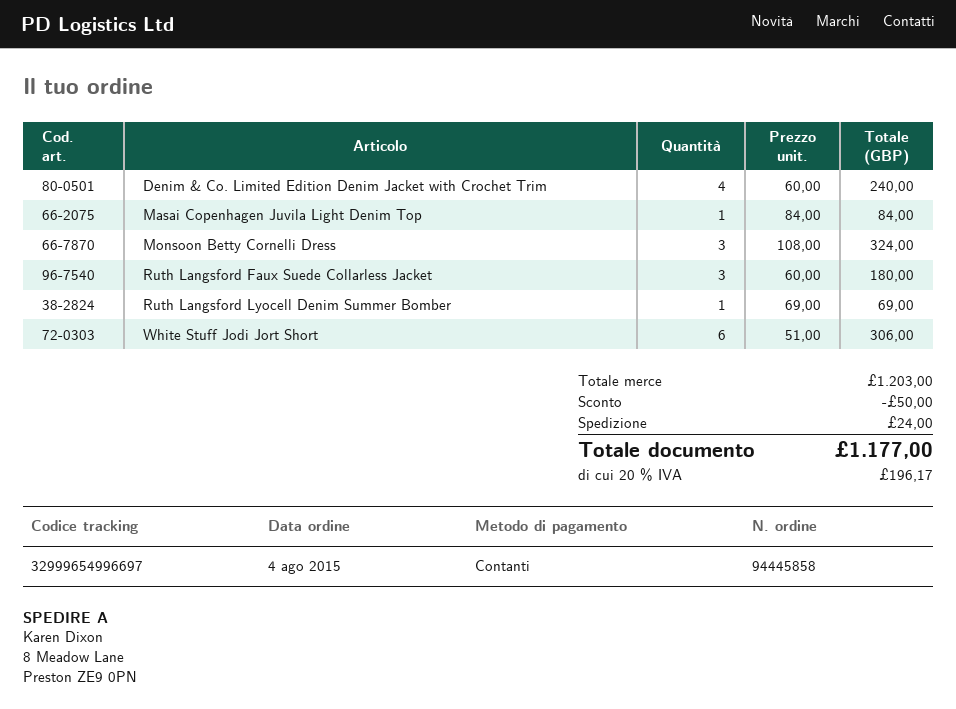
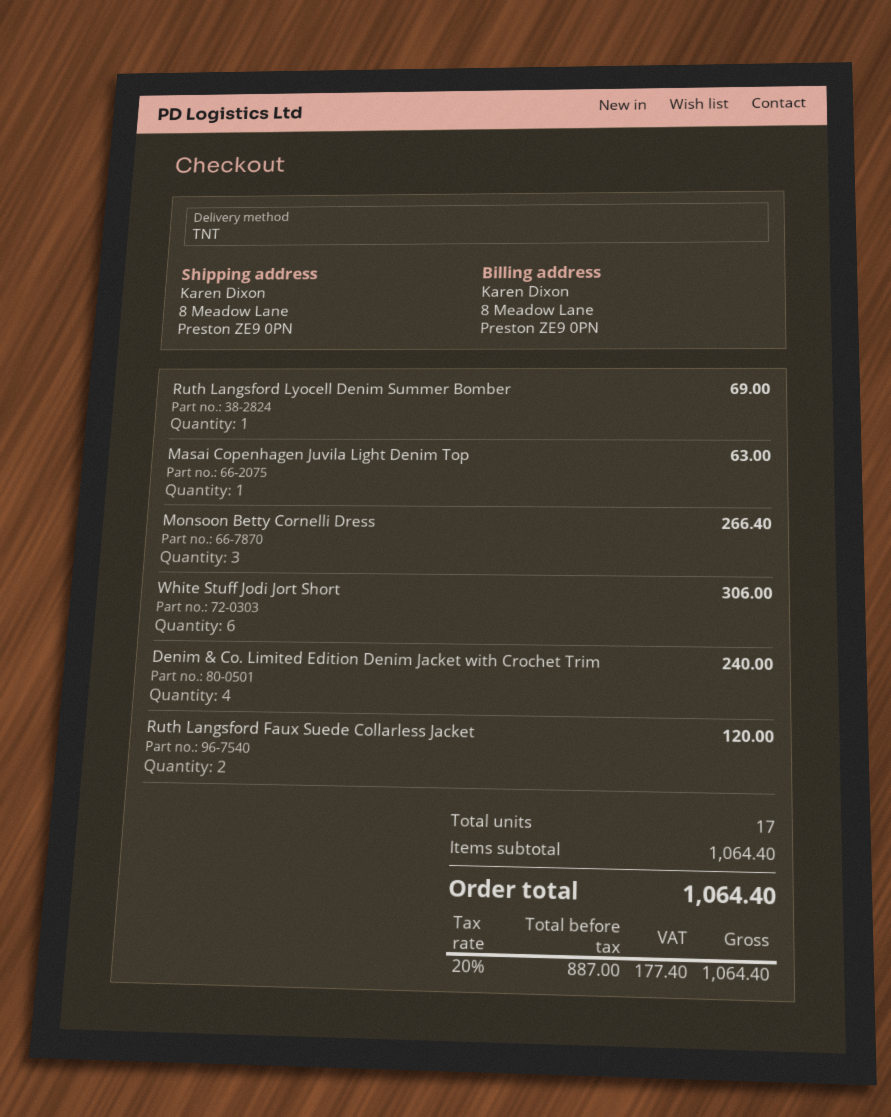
Masai Copenhagen Juvila Light Denim Top: 1 for 84.00 -> 1 for 63.00
Monsoon Betty Cornelli Dress: 3 for 324.00 -> 3 for 266.40
Ruth Langsford Faux Suede Collarless Jacket: 3 for 180.00 -> 2 for 120.00
subtotal: 1203.00 -> 1064.40
discount: 50.00 -> none
shipping: 24.00 -> none
tax: 20% = 196.17 -> 20% = 177.40
total: 1177.00 -> 1064.40

